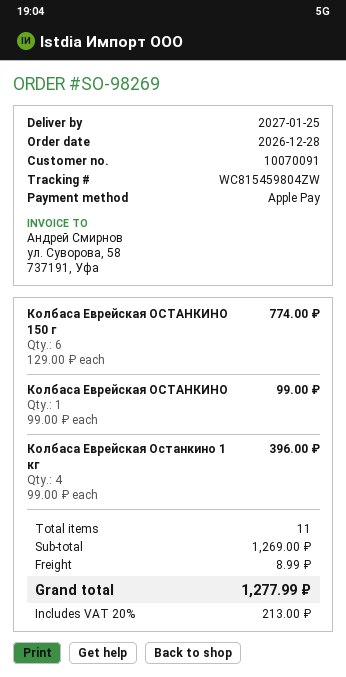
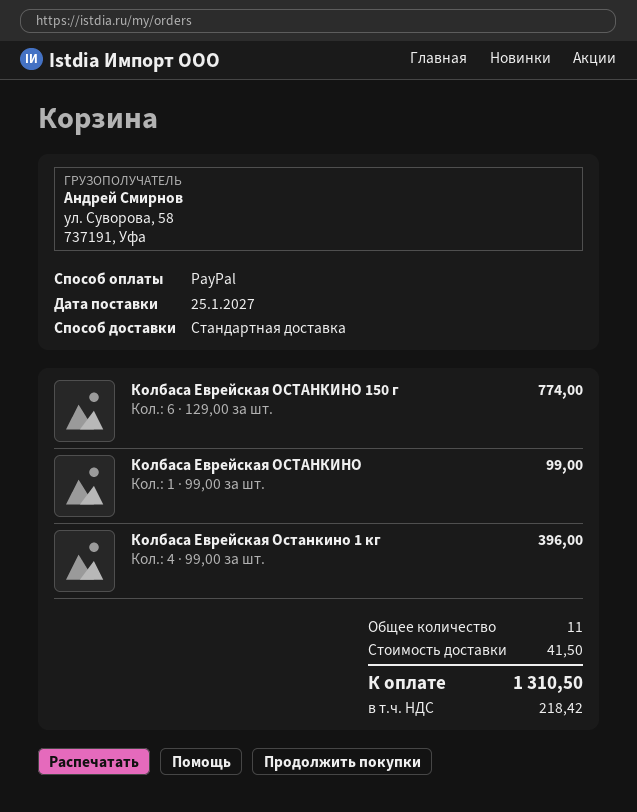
payment method: Apple Pay -> PayPal
shipping: 8.99 -> 41.50
tax: 213.00 -> 218.42
total: 1277.99 -> 1310.50

